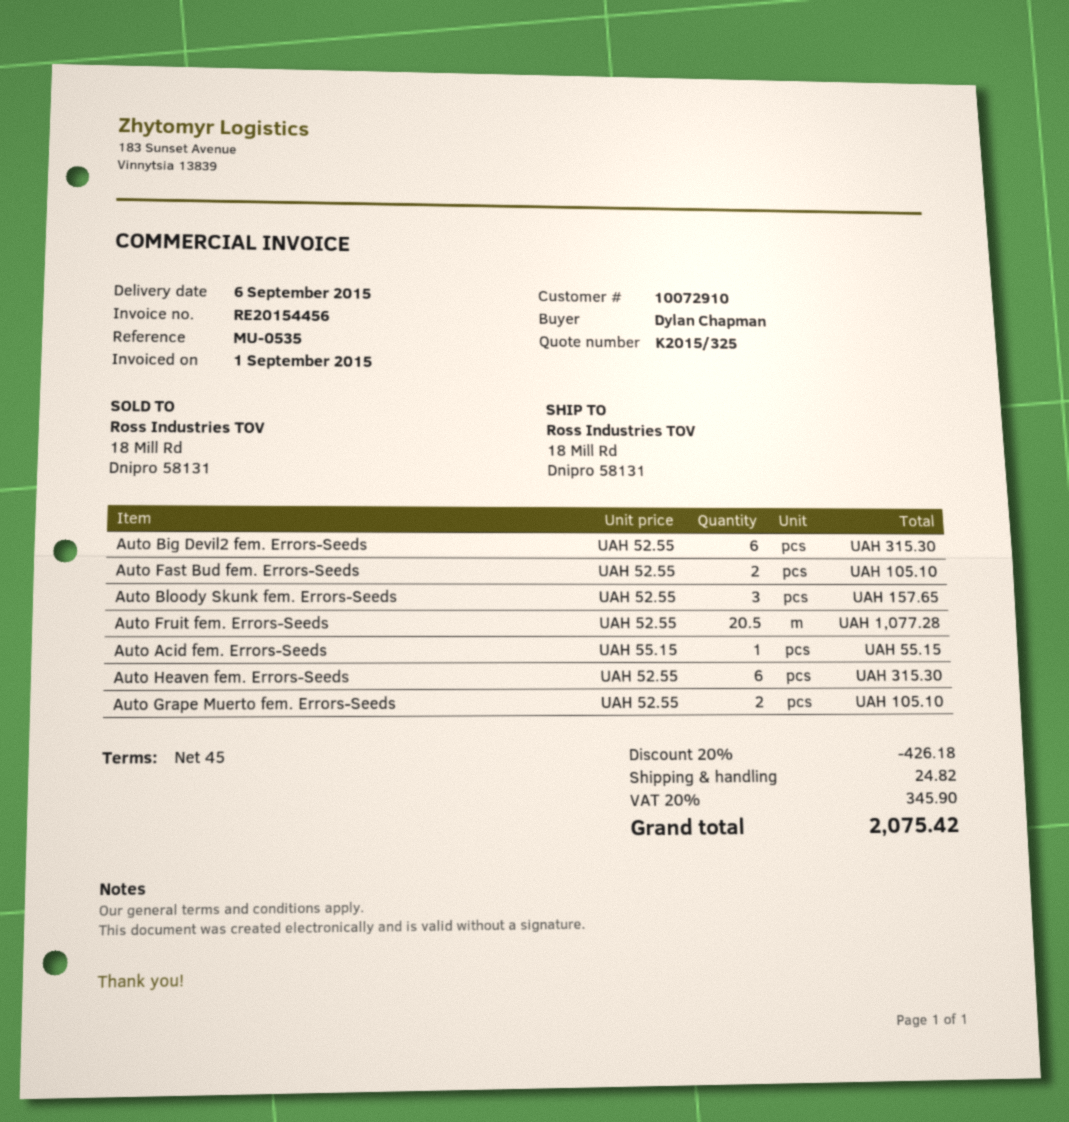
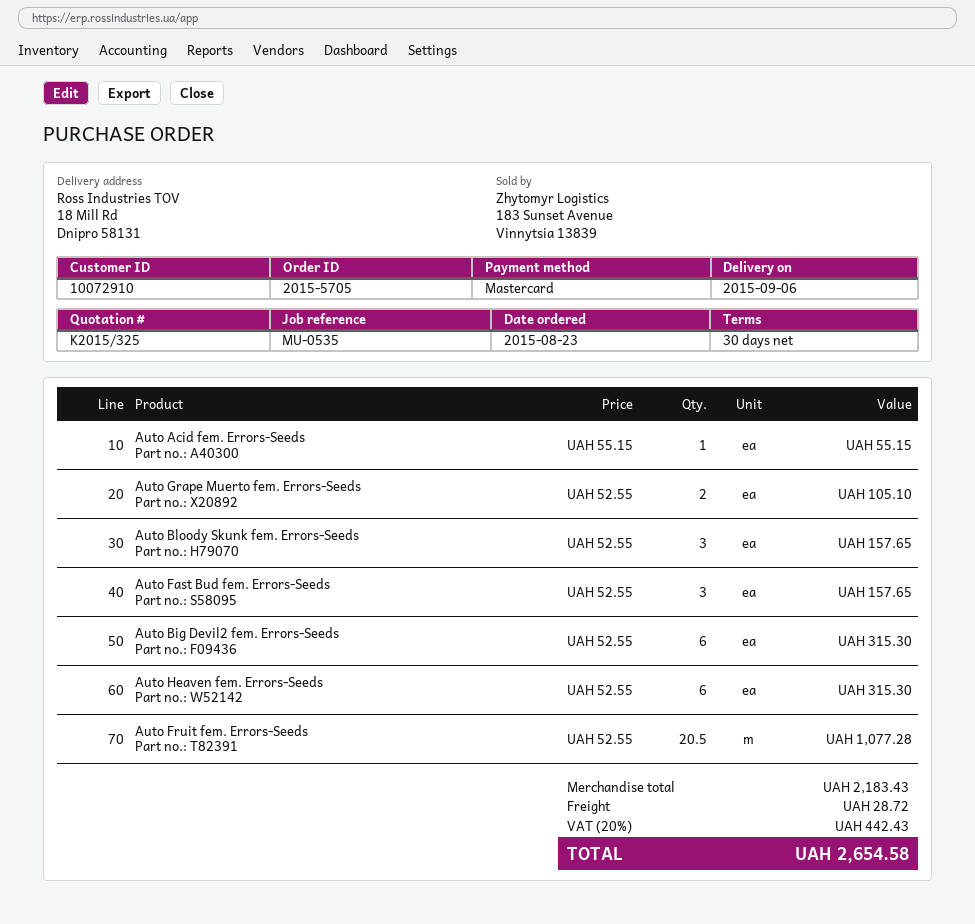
payment terms: 45 days -> 30 days
Auto Fast Bud fem. Errors-Seeds: 2 x 52.55 = 105.10 -> 3 x 52.55 = 157.65
discount: 20% = 426.18 -> none
shipping: 24.82 -> 28.72
tax: 20% = 345.90 -> 20% = 442.43
total: 2075.42 -> 2654.58

